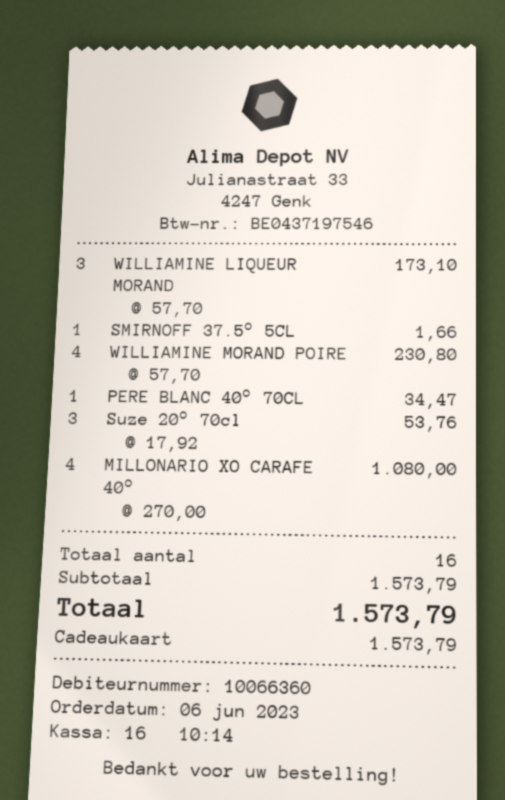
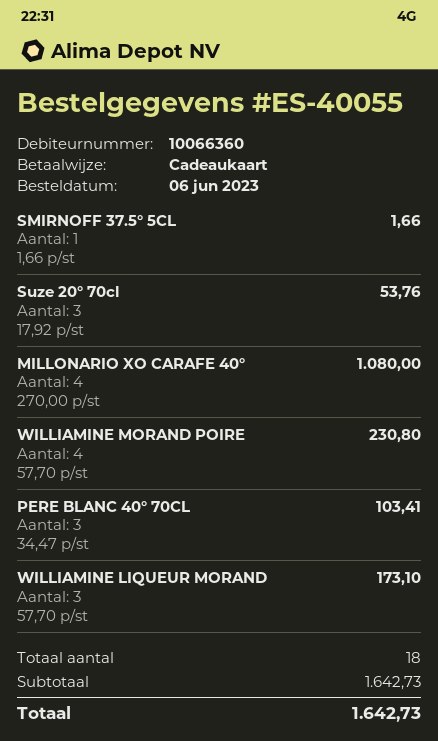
PERE BLANC 40° 70CL: 1 x 34.47 = 34.47 -> 3 x 34.47 = 103.41
total quantity: 16 -> 18
subtotal: 1573.79 -> 1642.73
total: 1573.79 -> 1642.73

